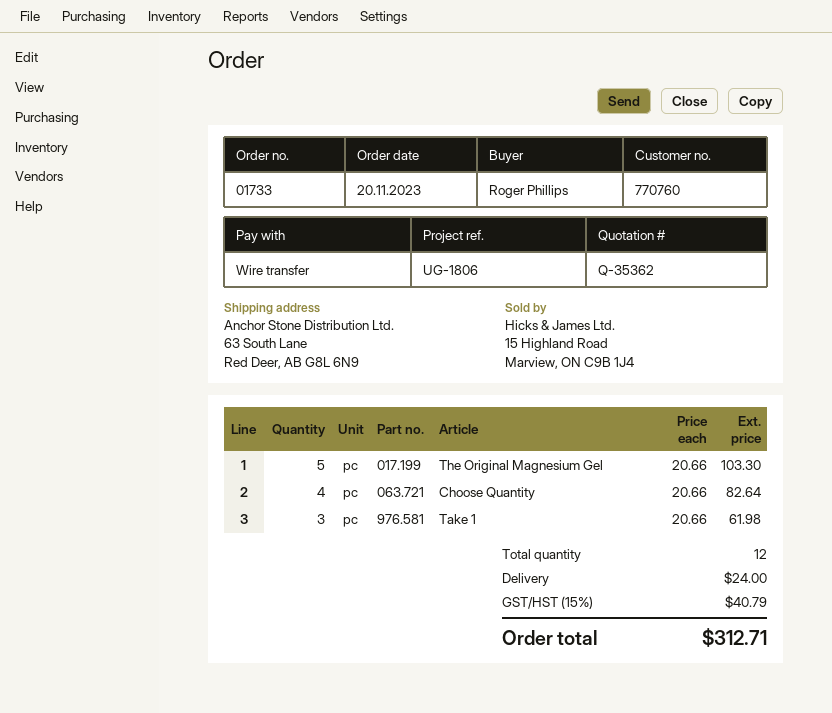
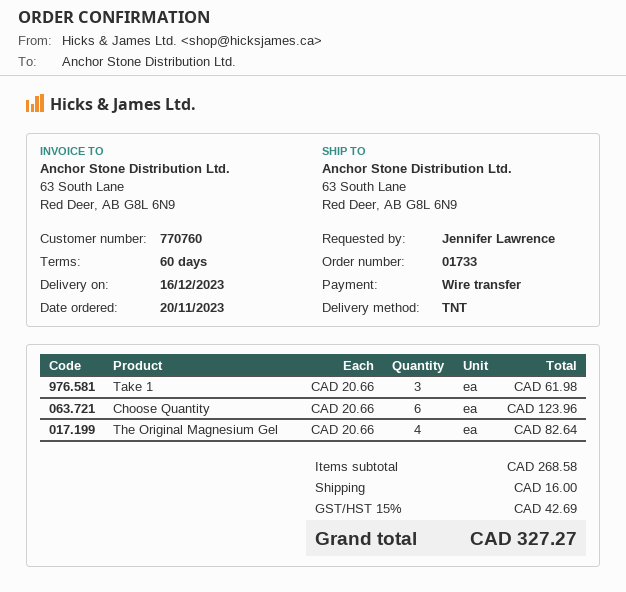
ordered by: Roger Phillips -> Jennifer Lawrence
The Original Magnesium Gel: 5 x 20.66 = 103.30 -> 4 x 20.66 = 82.64
Choose Quantity: 4 x 20.66 = 82.64 -> 6 x 20.66 = 123.96
shipping: 24.00 -> 16.00
tax: 15% = 40.79 -> 15% = 42.69
total: 312.71 -> 327.27

